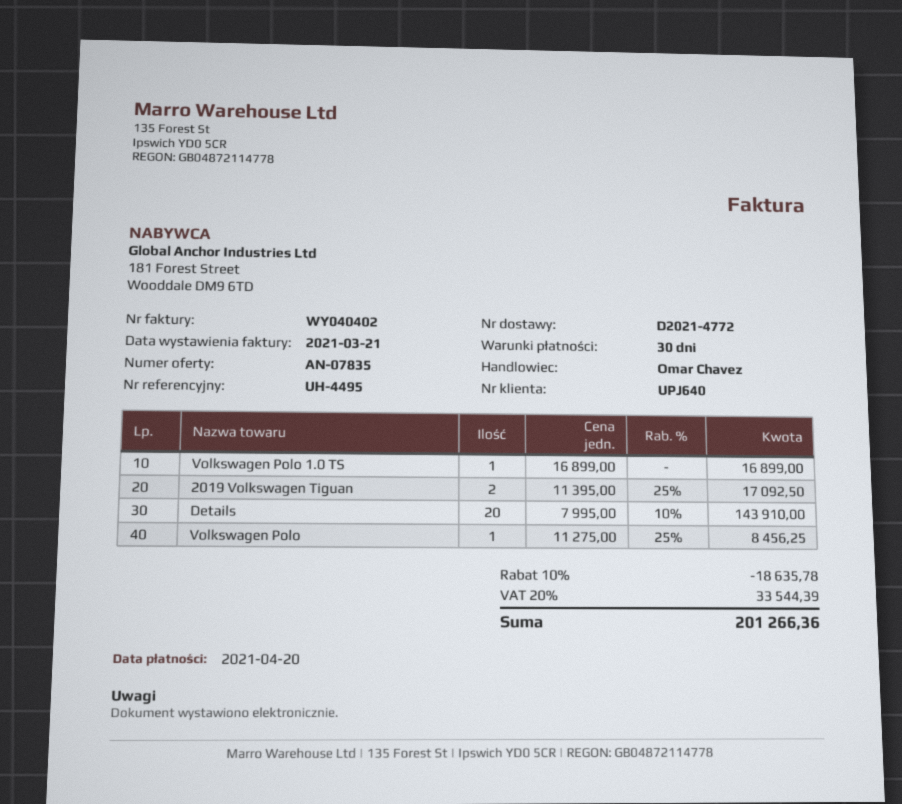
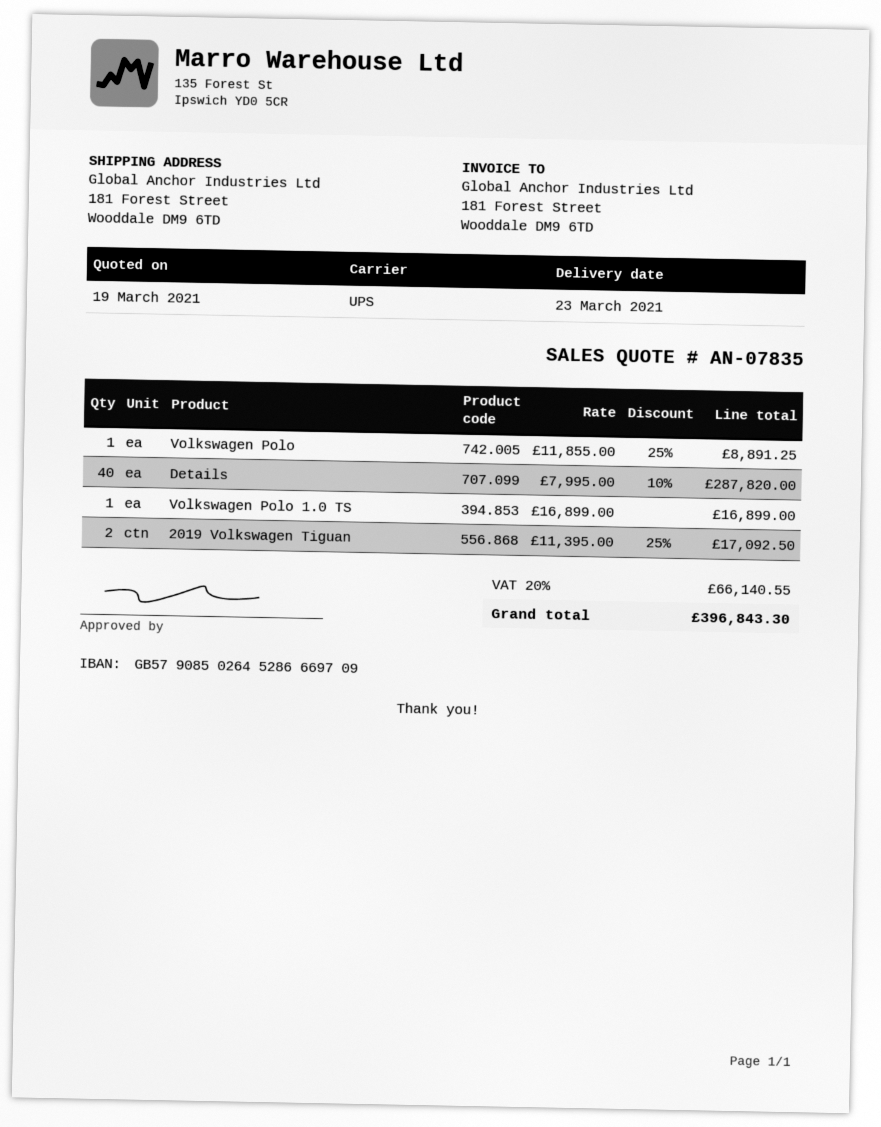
Details: 20 x 7995.00 - 10% = 143910.00 -> 40 x 7995.00 - 10% = 287820.00
Volkswagen Polo: 1 x 11275.00 - 25% = 8456.25 -> 1 x 11855.00 - 25% = 8891.25
discount: 10% = 18635.78 -> none
tax: 20% = 33544.39 -> 20% = 66140.55
total: 201266.36 -> 396843.30

